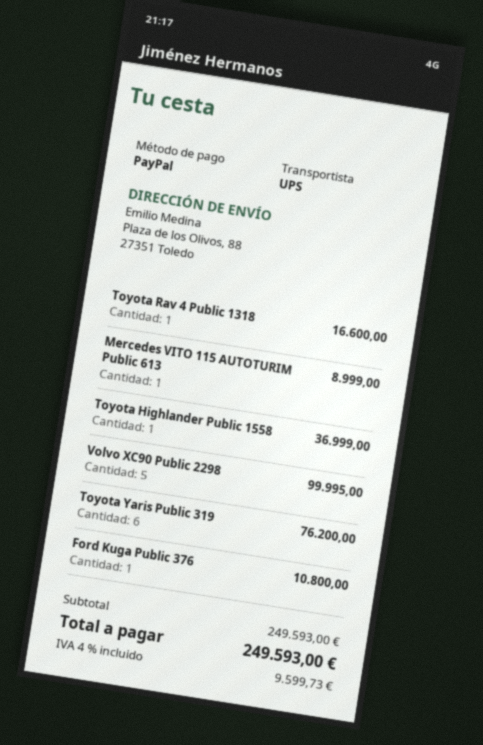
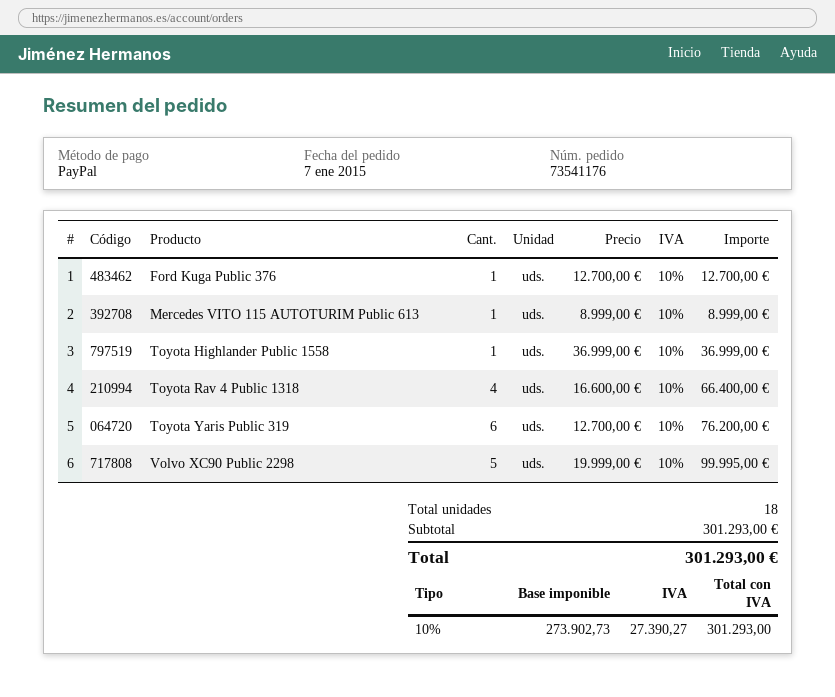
Toyota Rav 4 Public 1318: 1 for 16600.00 -> 4 for 66400.00
Ford Kuga Public 376: 1 for 10800.00 -> 1 for 12700.00
subtotal: 249593.00 -> 301293.00
tax: 4% = 9599.73 -> 10% = 27390.27
total: 249593.00 -> 301293.00

